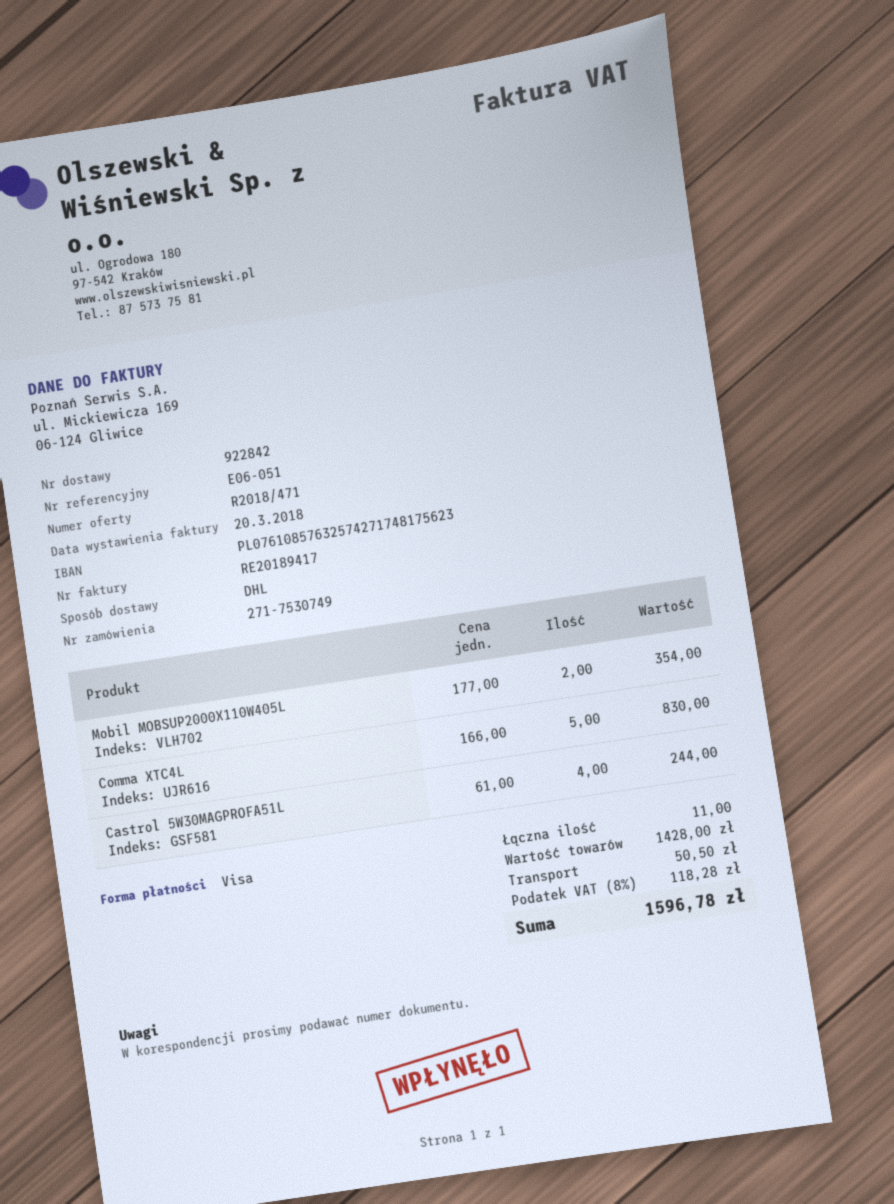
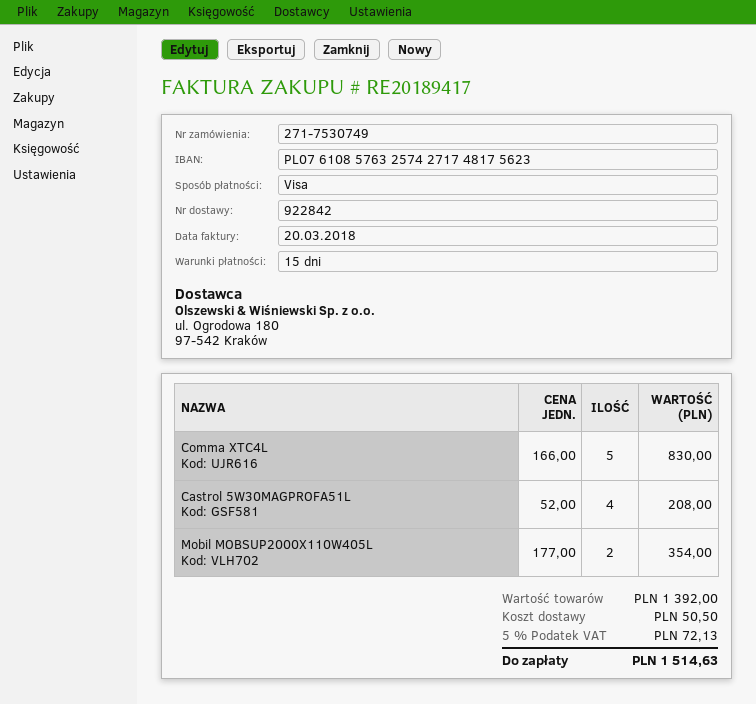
Castrol 5W30MAGPROFA51L: 4 x 61.00 = 244.00 -> 4 x 52.00 = 208.00
subtotal: 1428.00 -> 1392.00
tax: 8% = 118.28 -> 5% = 72.13
total: 1596.78 -> 1514.63

